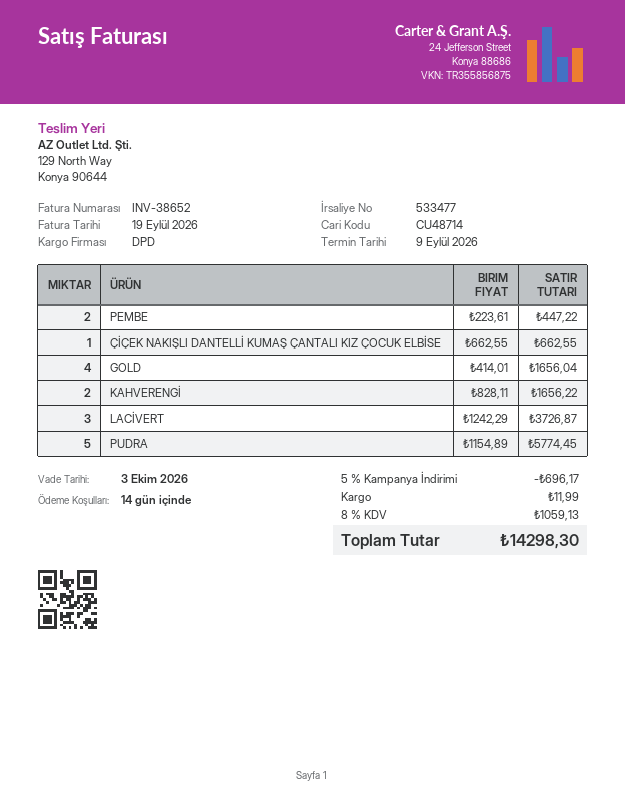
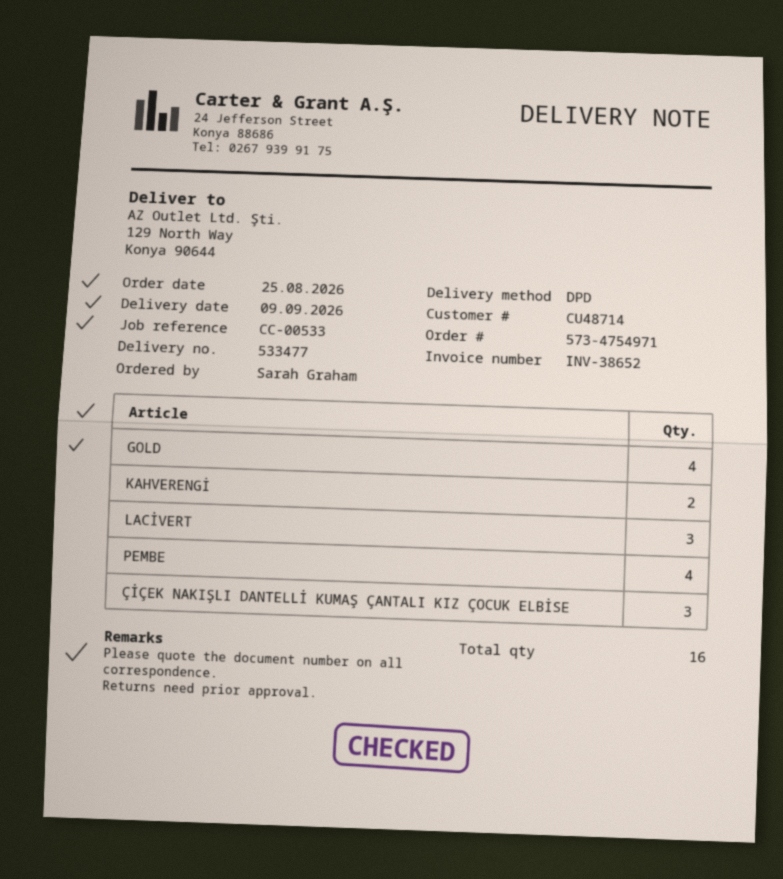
PEMBE: 2 -> 4
ÇİÇEK NAKIŞLI DANTELLİ KUMAŞ ÇANTALI KIZ ÇOCUK ELBİSE: 1 -> 3
PUDRA: 5 -> none

